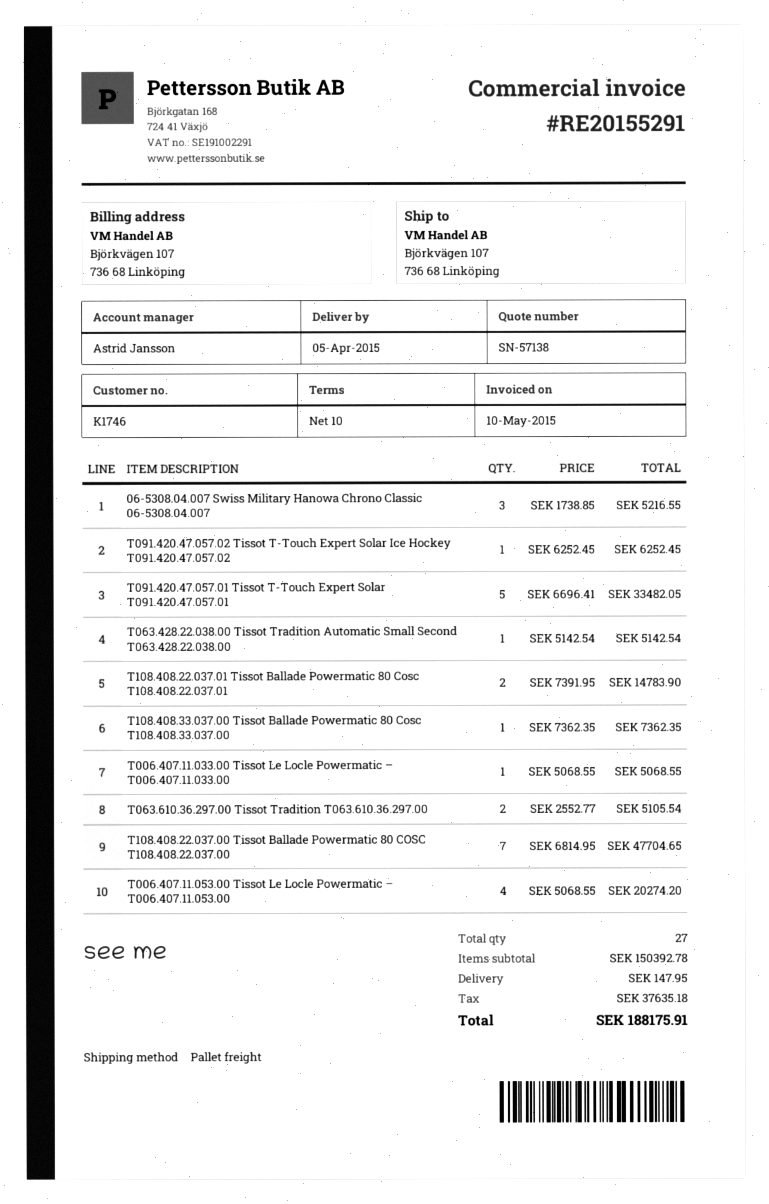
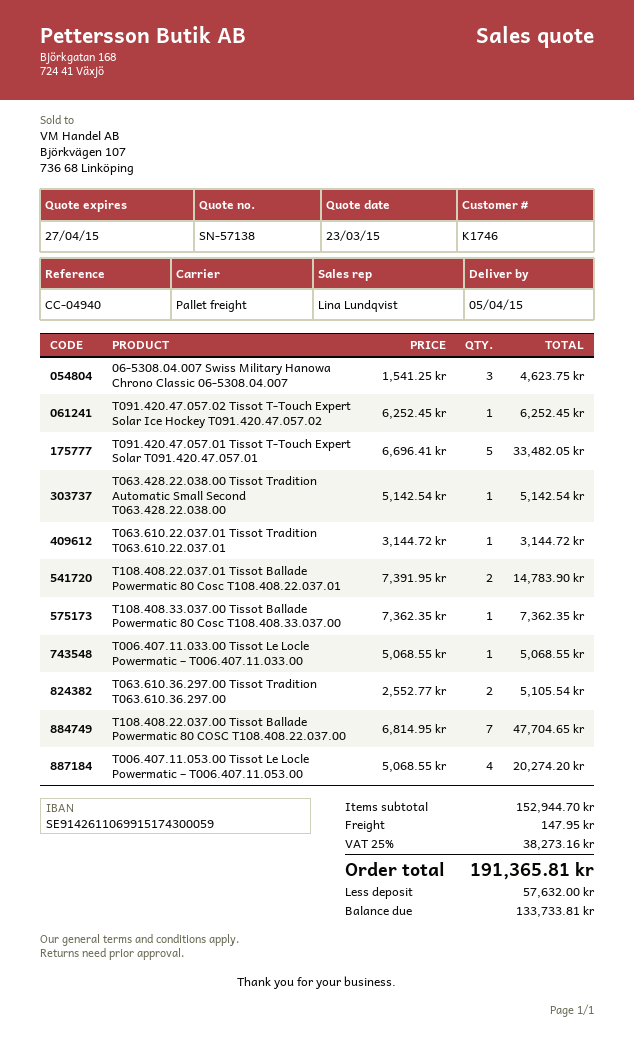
sales rep: Astrid Jansson -> Lina Lundqvist
06-5308.04.007 Swiss Military Hanowa Chrono Classic 06-5308.04.007: 3 x 1738.85 = 5216.55 -> 3 x 1541.25 = 4623.75
T063.610.22.037.01 Tissot Tradition T063.610.22.037.01: none -> 1 x 3144.72 = 3144.72
subtotal: 150392.78 -> 152944.70
tax: 37635.18 -> 38273.16
total: 188175.91 -> 191365.81

